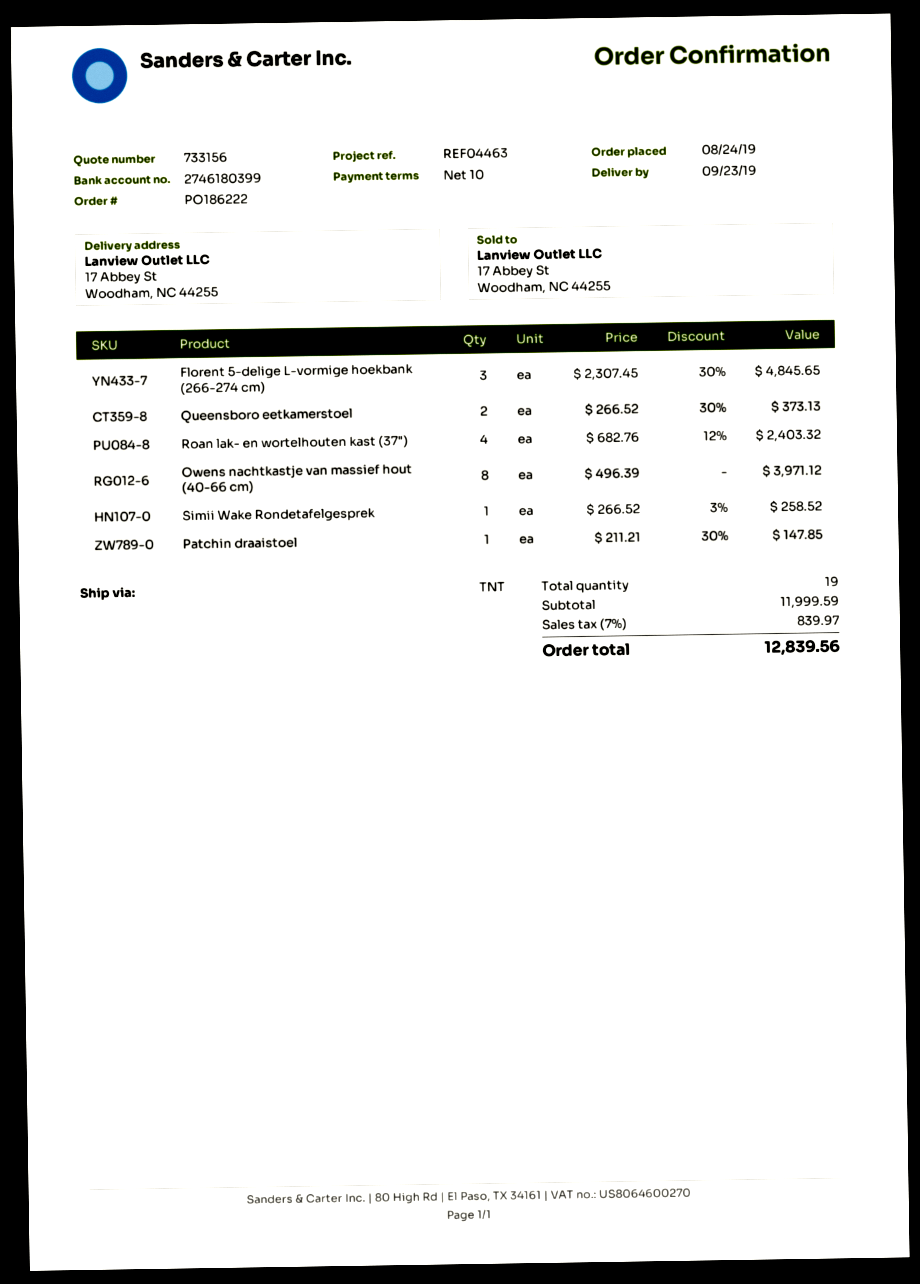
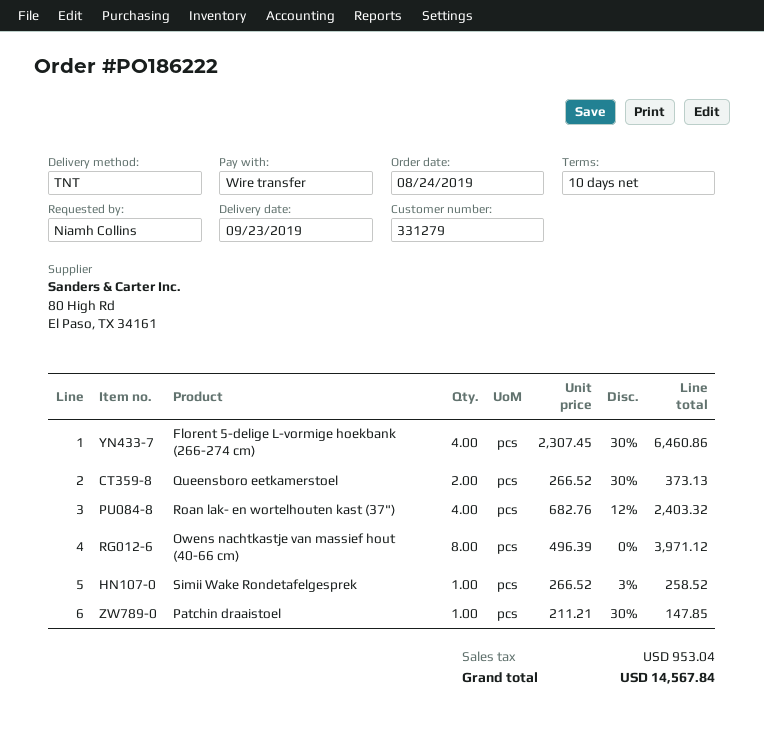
Florent 5-delige L-vormige hoekbank (266-274 cm): 3 x 2307.45 - 30% = 4845.65 -> 4 x 2307.45 - 30% = 6460.86
tax: 839.97 -> 953.04
total: 12839.56 -> 14567.84

